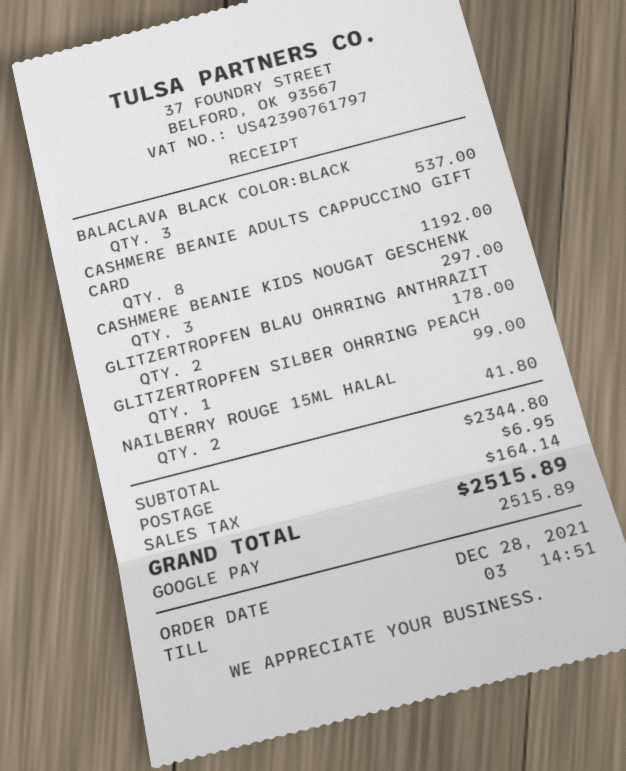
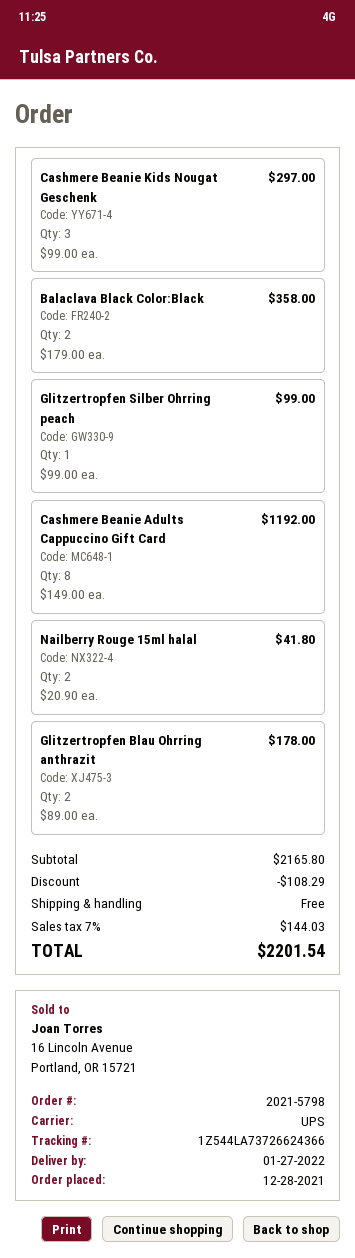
BALACLAVA BLACK COLOR:BLACK: 3 for 537.00 -> 2 for 358.00
subtotal: 2344.80 -> 2165.80
discount: none -> 108.29
shipping: 6.95 -> 0.00
tax: 164.14 -> 144.03
total: 2515.89 -> 2201.54

